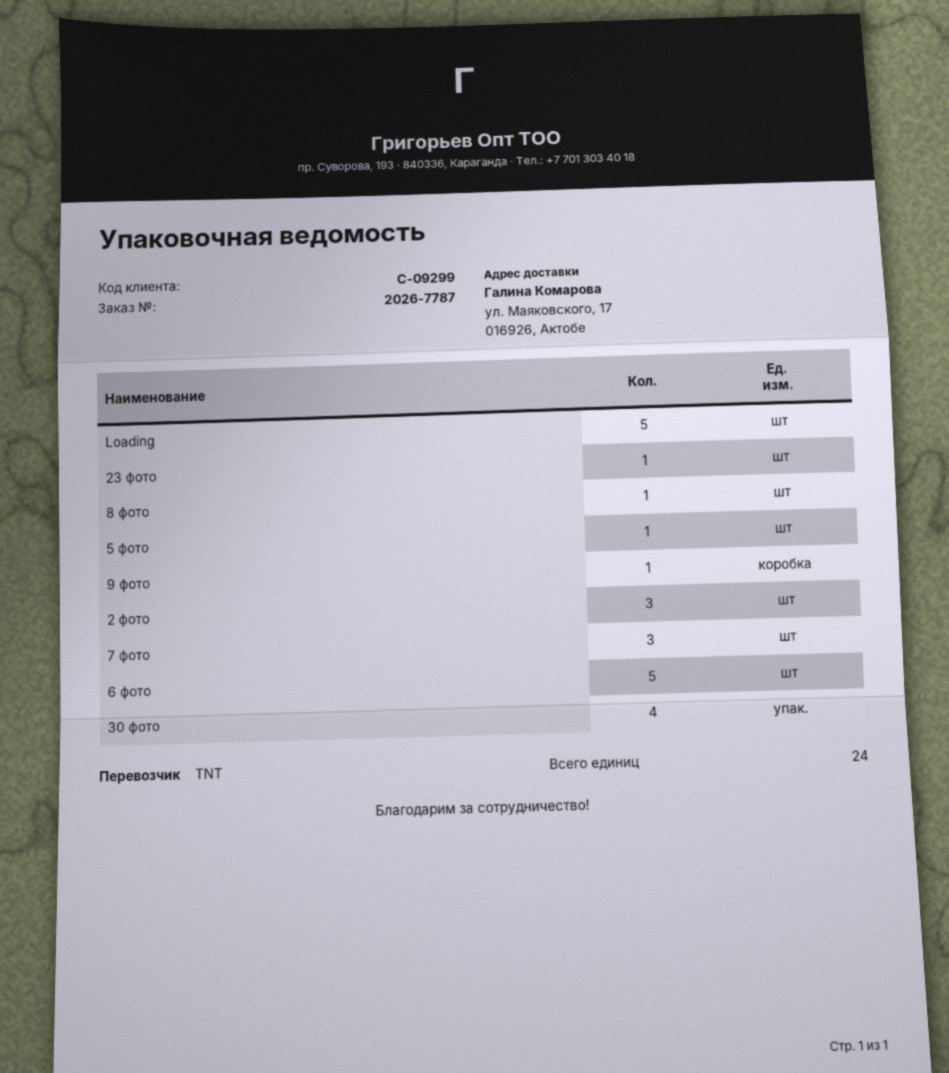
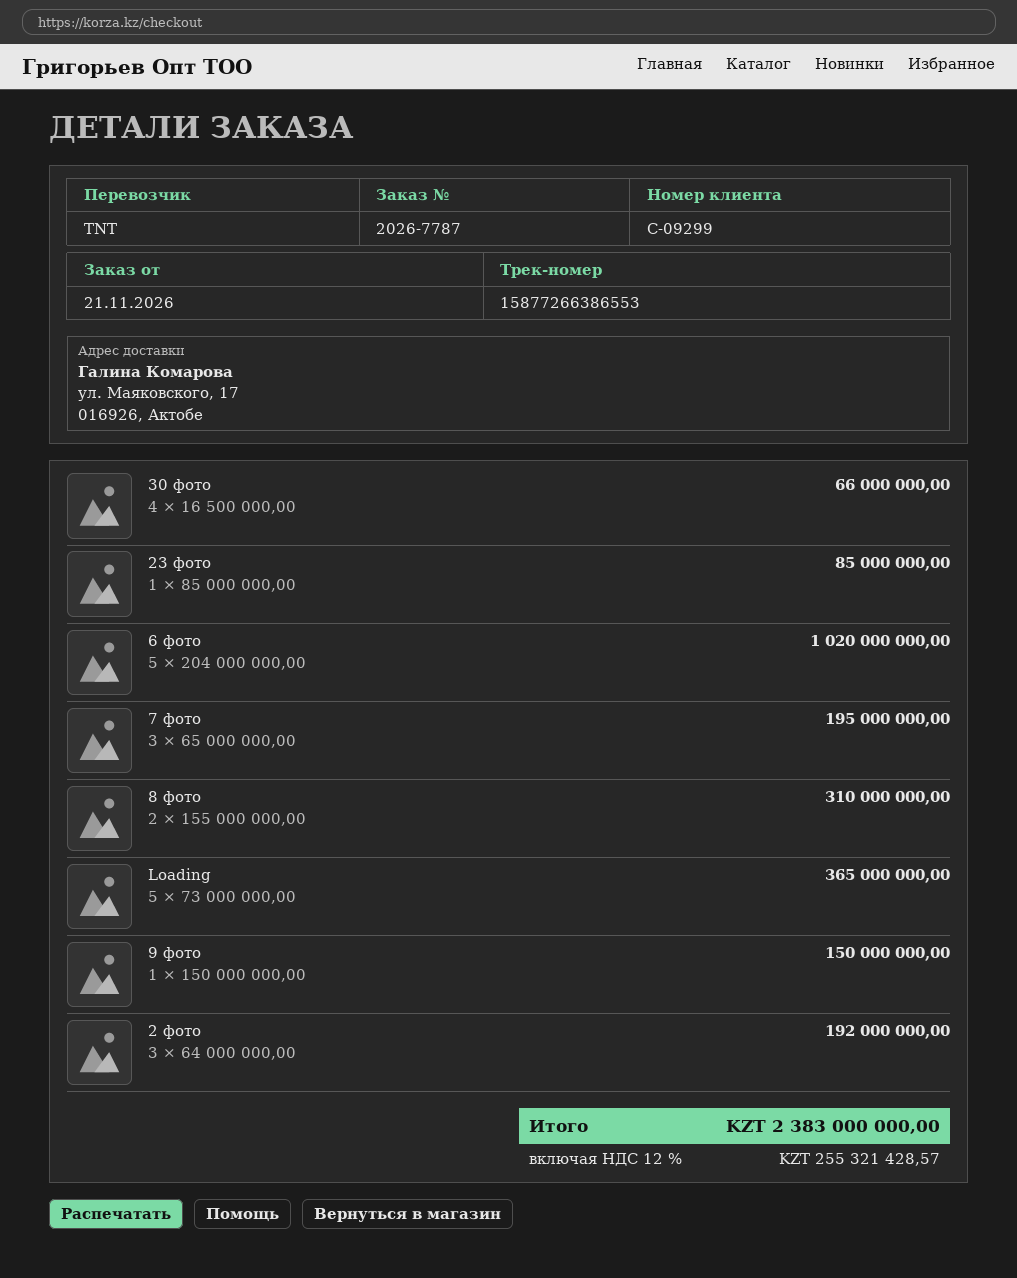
8 фото: 1 -> 2
5 фото: 1 -> none

